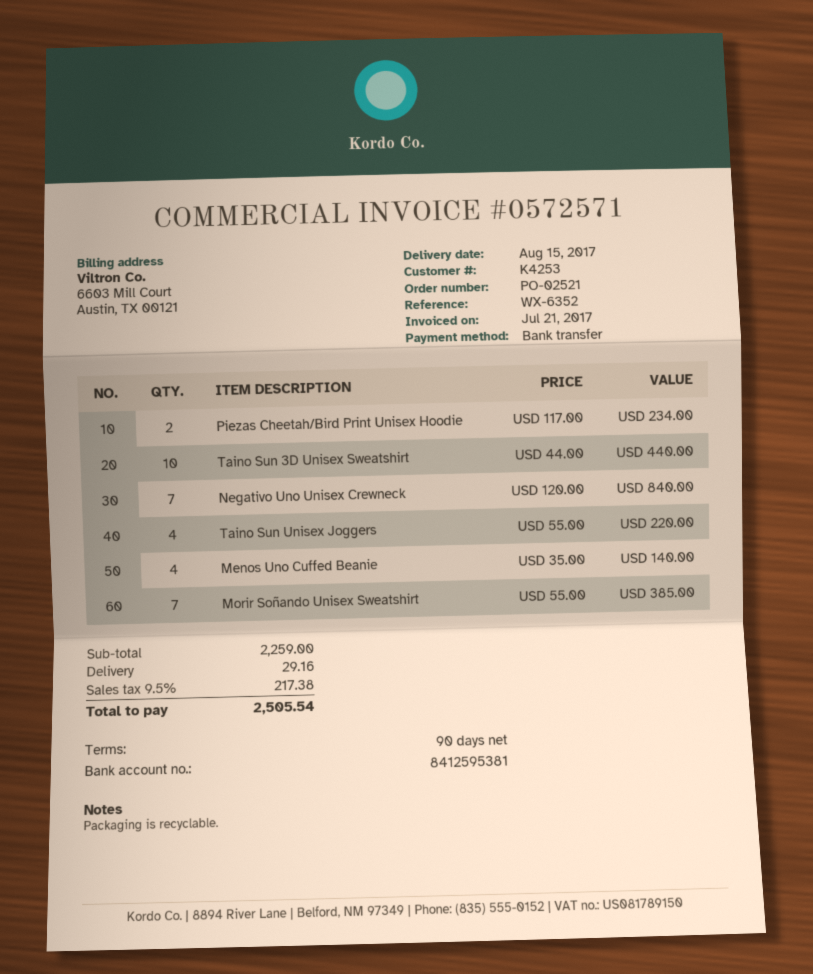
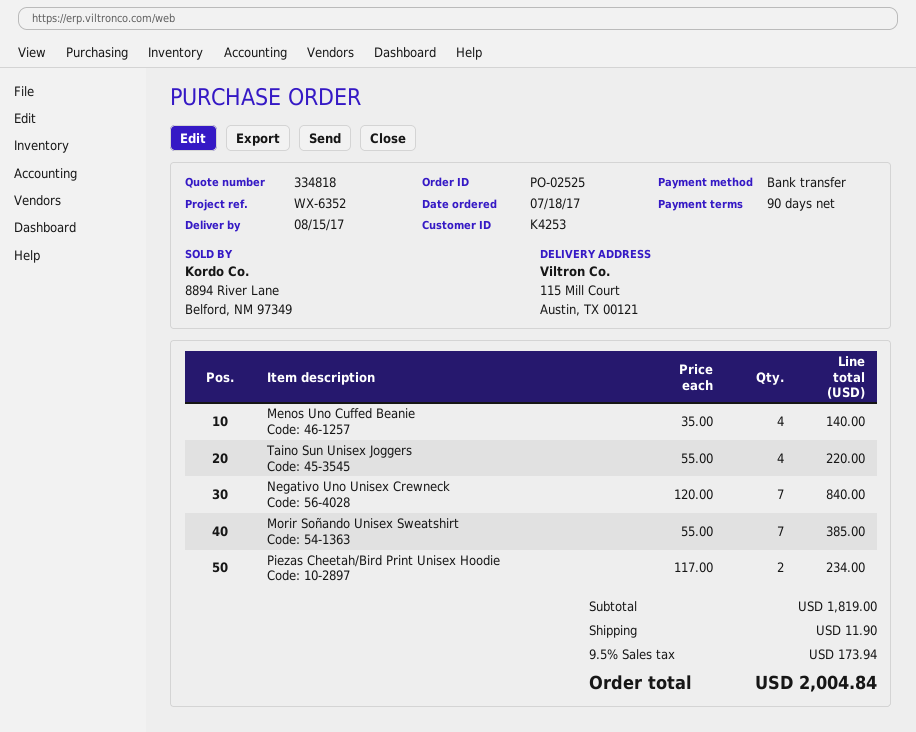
order number: PO-02521 -> PO-02525
Taino Sun 3D Unisex Sweatshirt: 10 x 44.00 = 440.00 -> none
subtotal: 2259.00 -> 1819.00
shipping: 29.16 -> 11.90
tax: 9.5% = 217.38 -> 9.5% = 173.94
total: 2505.54 -> 2004.84

